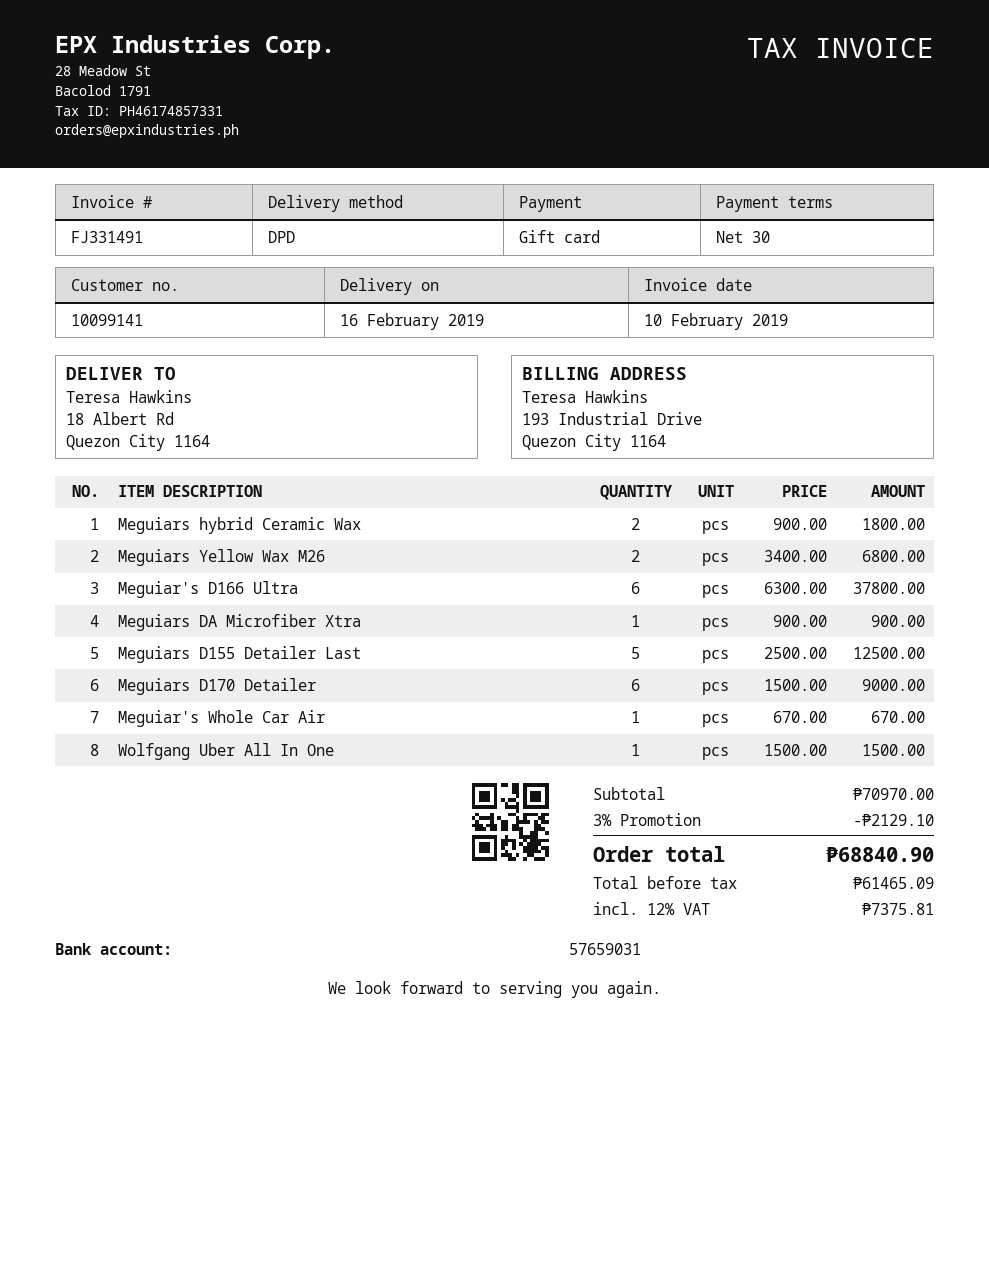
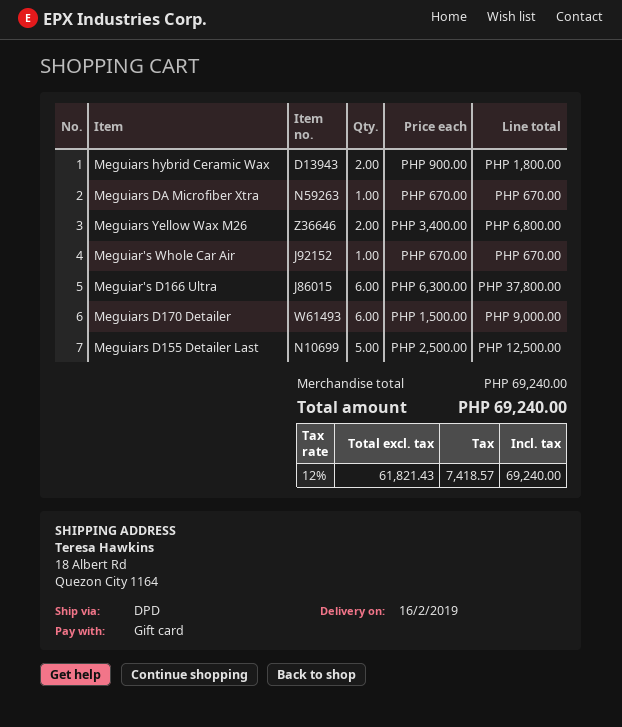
Meguiars DA Microfiber Xtra: 1 x 900.00 = 900.00 -> 1 x 670.00 = 670.00
Wolfgang Uber All In One: 1 x 1500.00 = 1500.00 -> none
subtotal: 70970.00 -> 69240.00
discount: 3% = 2129.10 -> none
net: 61465.09 -> 61821.43
tax: 12% = 7375.81 -> 12% = 7418.57
total: 68840.90 -> 69240.00

